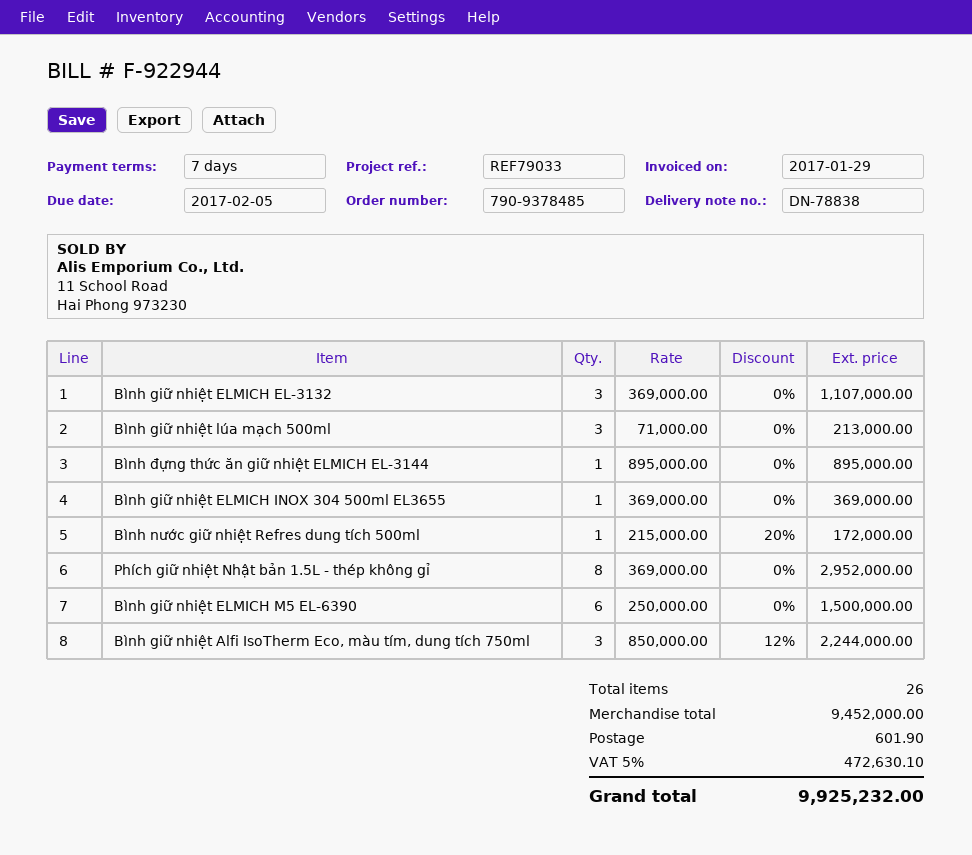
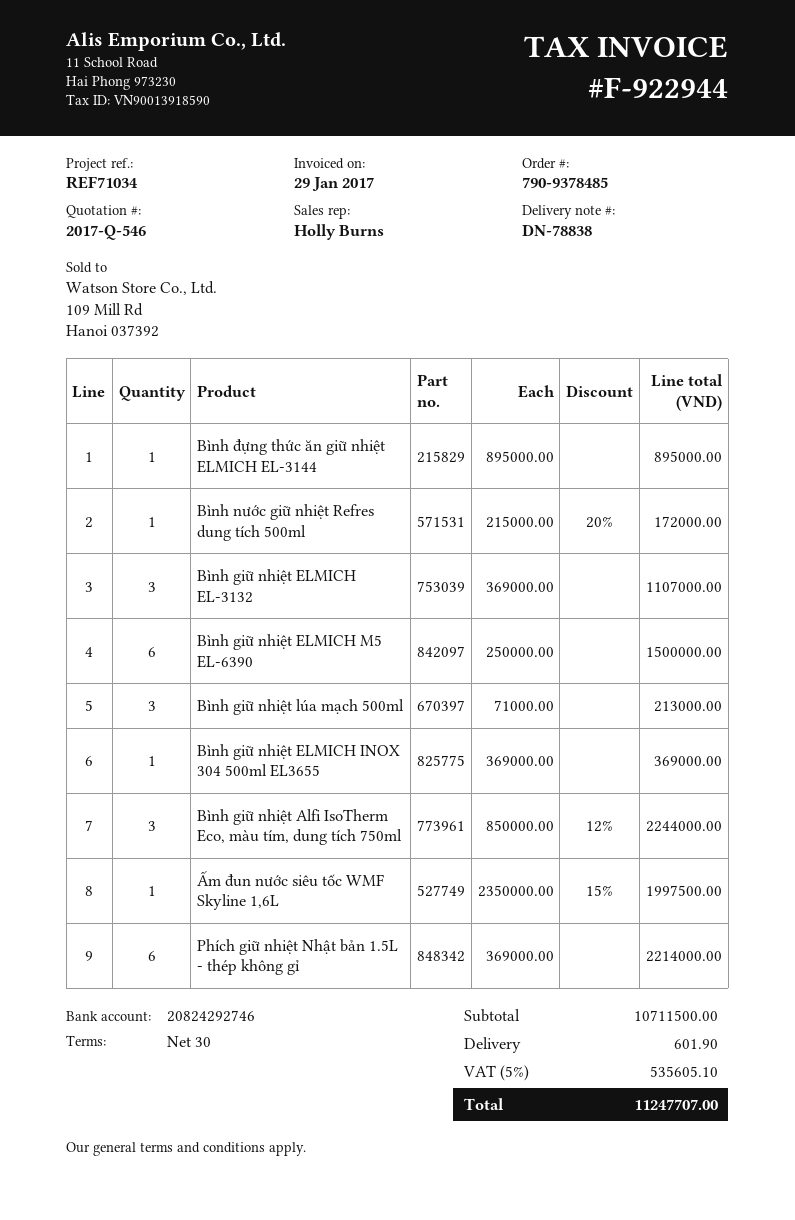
payment terms: 7 days -> 30 days
reference: REF79033 -> REF71034
Phích giữ nhiệt Nhật bản 1.5L - thép không gỉ: 8 x 369000.00 = 2952000.00 -> 6 x 369000.00 = 2214000.00
Ấm đun nước siêu tốc WMF Skyline 1,6L: none -> 1 x 2350000.00 - 15% = 1997500.00
subtotal: 9452000.00 -> 10711500.00
tax: 5% = 472630.10 -> 5% = 535605.10
total: 9925232.00 -> 11247707.00

